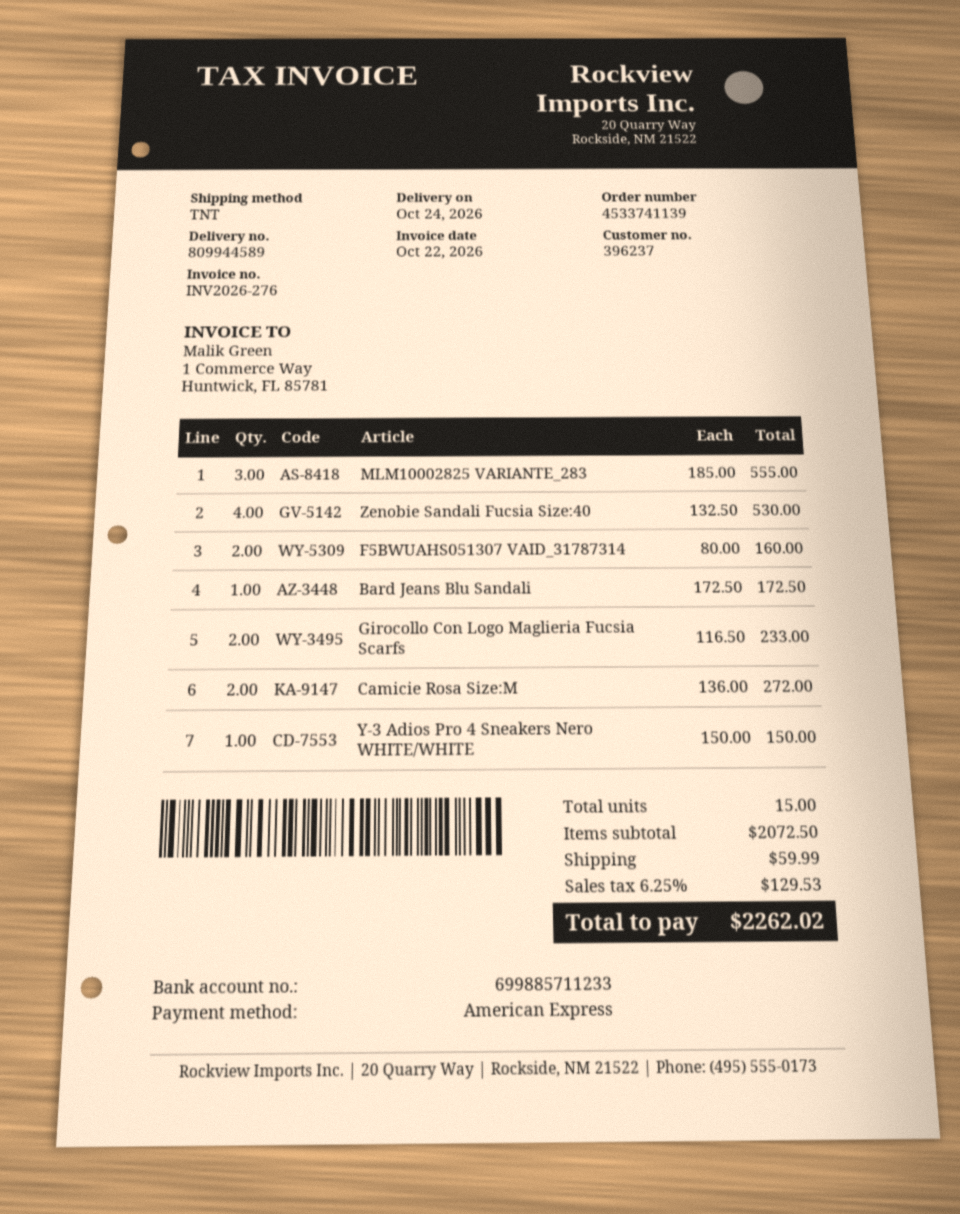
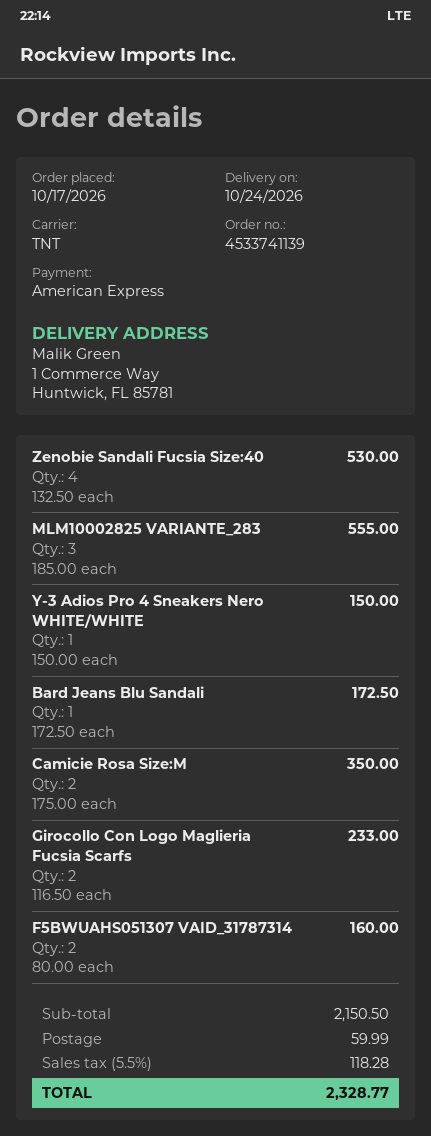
Camicie Rosa Size:M: 2 x 136.00 = 272.00 -> 2 x 175.00 = 350.00
subtotal: 2072.50 -> 2150.50
tax: 6.25% = 129.53 -> 5.5% = 118.28
total: 2262.02 -> 2328.77

